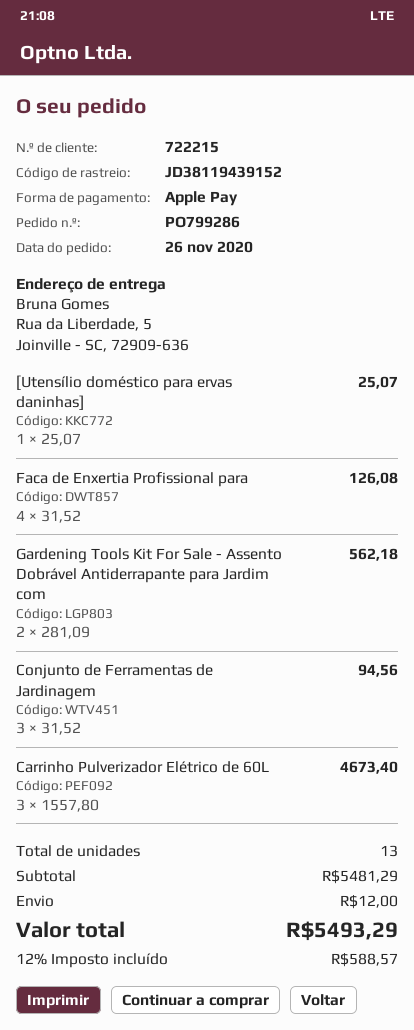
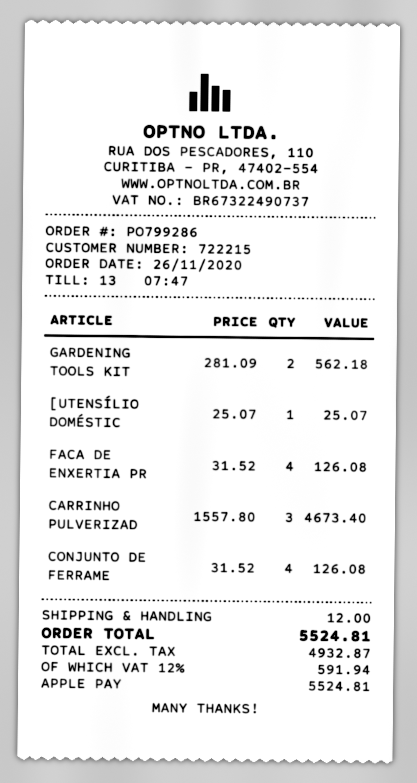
Conjunto de Ferramentas de Jardinagem: 3 x 31.52 = 94.56 -> 4 x 31.52 = 126.08
tax: 12% = 588.57 -> 12% = 591.94
total: 5493.29 -> 5524.81

